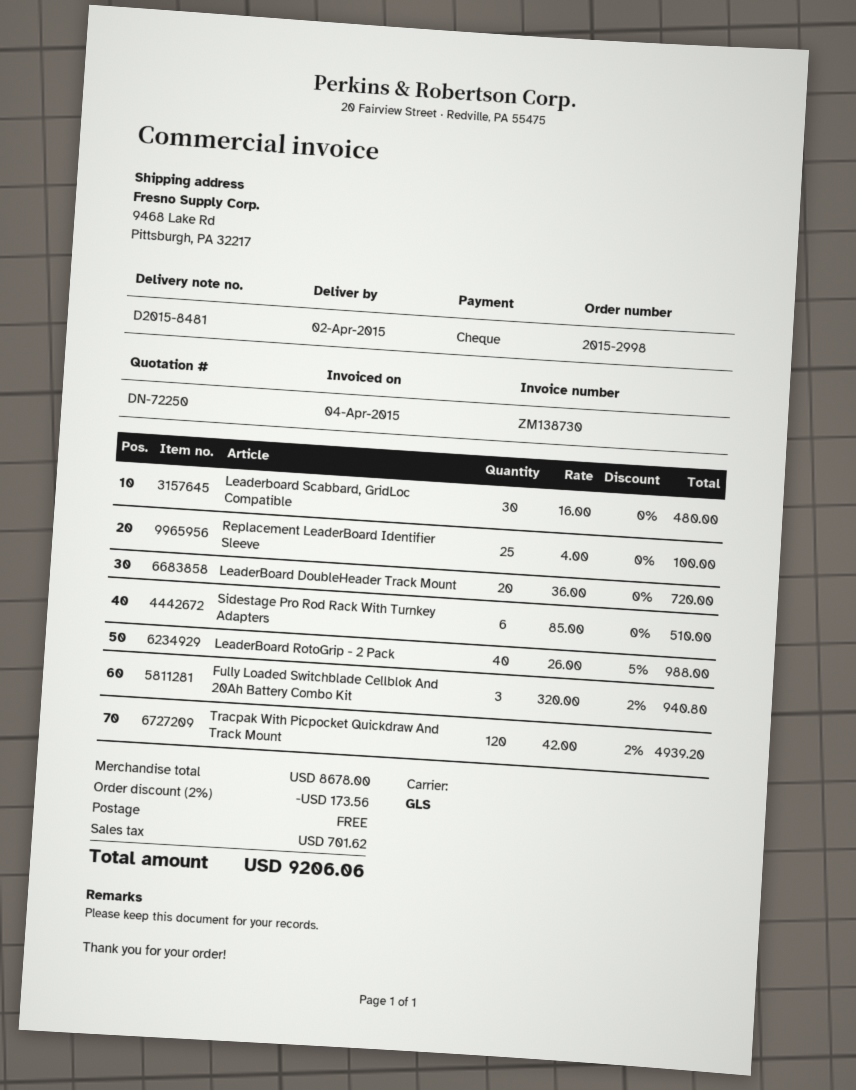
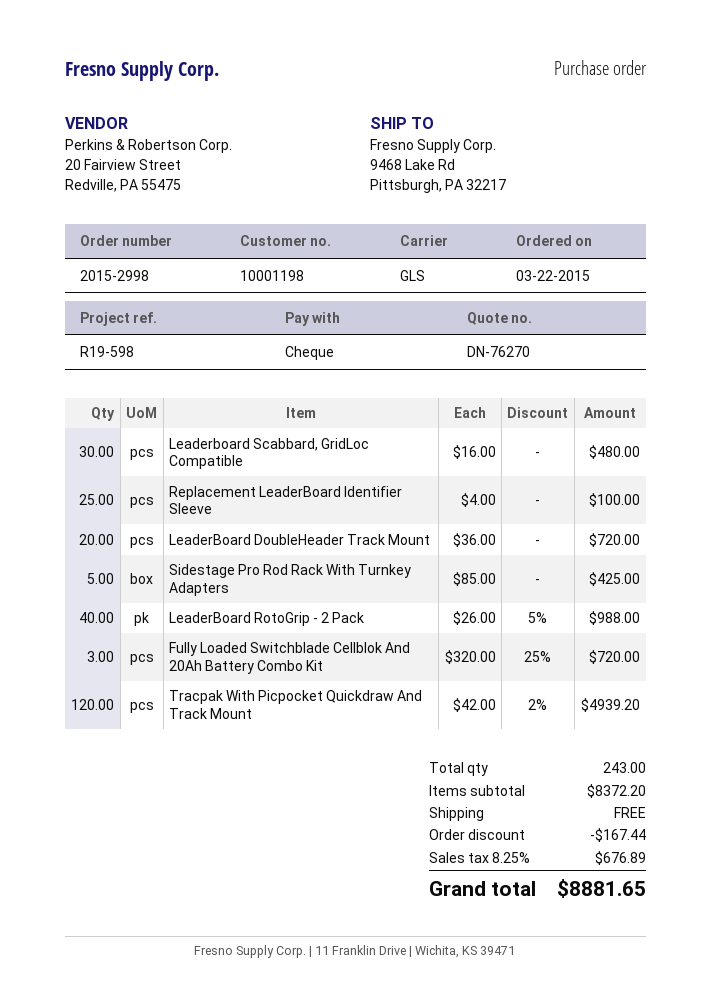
quote number: DN-72250 -> DN-76270
Sidestage Pro Rod Rack With Turnkey Adapters: 6 x 85.00 = 510.00 -> 5 x 85.00 = 425.00
Fully Loaded Switchblade Cellblok And 20Ah Battery Combo Kit: 3 x 320.00 - 2% = 940.80 -> 3 x 320.00 - 25% = 720.00
subtotal: 8678.00 -> 8372.20
discount: 173.56 -> 167.44
tax: 701.62 -> 676.89
total: 9206.06 -> 8881.65

